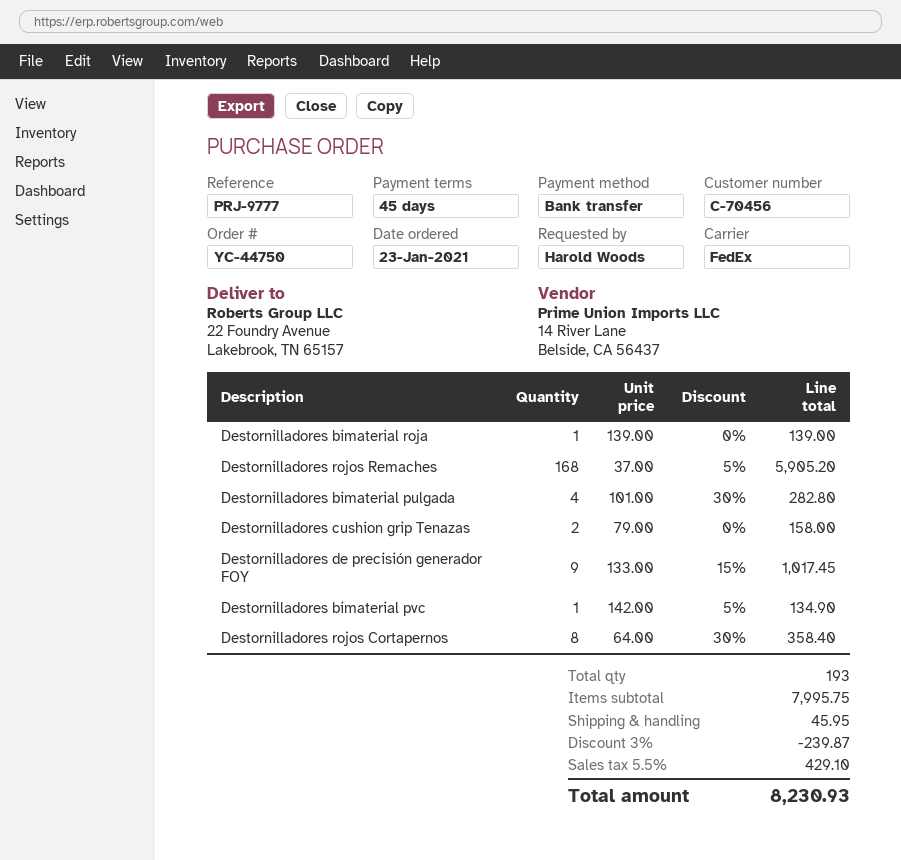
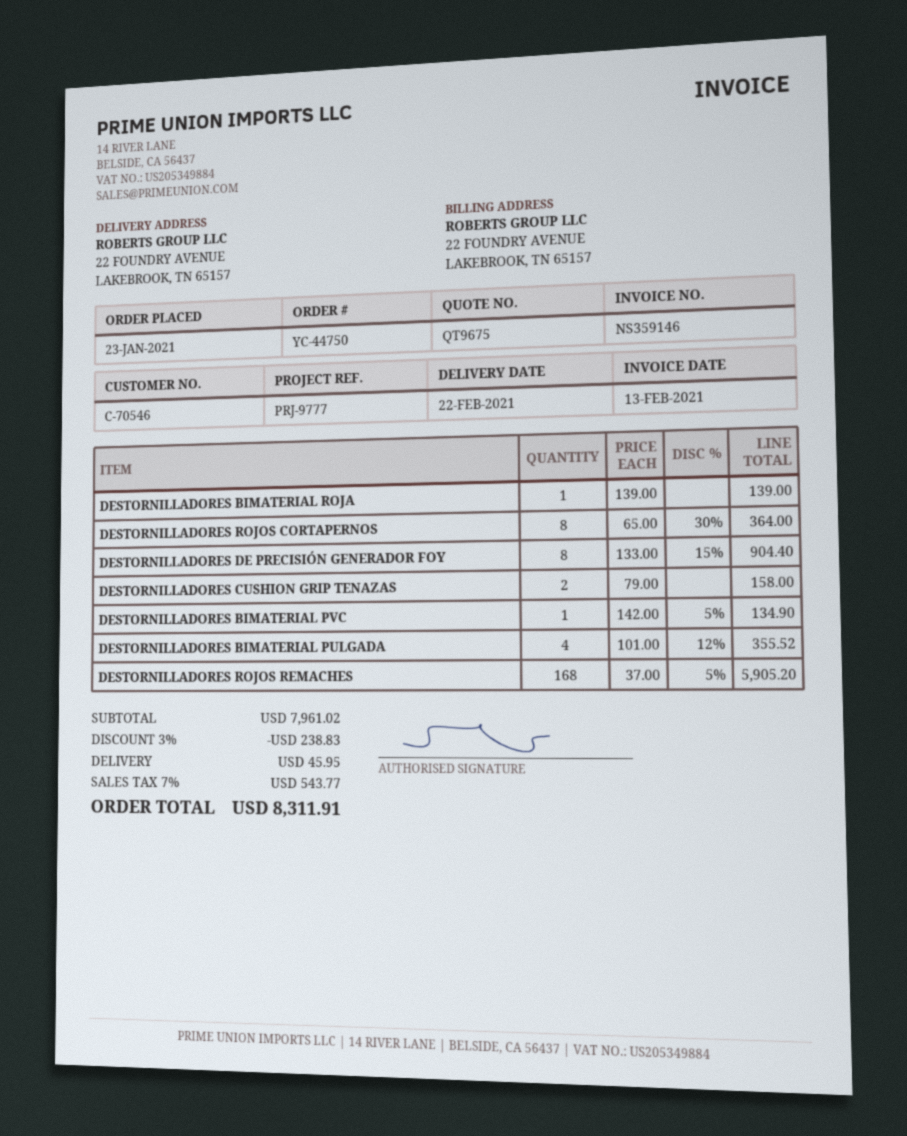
customer number: C-70456 -> C-70546
Destornilladores bimaterial pulgada: 4 x 101.00 - 30% = 282.80 -> 4 x 101.00 - 12% = 355.52
Destornilladores de precisión generador FOY: 9 x 133.00 - 15% = 1017.45 -> 8 x 133.00 - 15% = 904.40
Destornilladores rojos Cortapernos: 8 x 64.00 - 30% = 358.40 -> 8 x 65.00 - 30% = 364.00
subtotal: 7995.75 -> 7961.02
discount: 3% = 239.87 -> 3% = 238.83
tax: 5.5% = 429.10 -> 7% = 543.77
total: 8230.93 -> 8311.91

